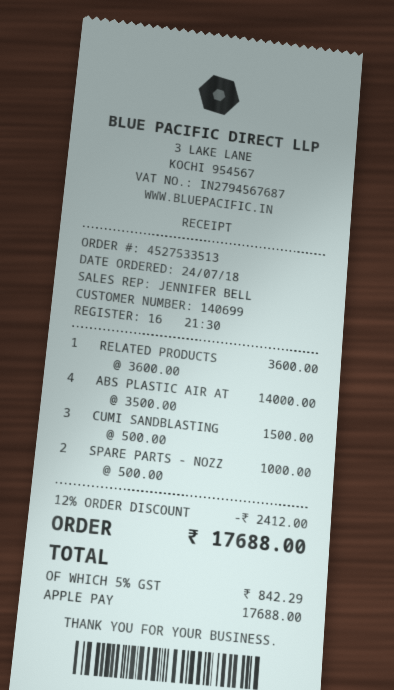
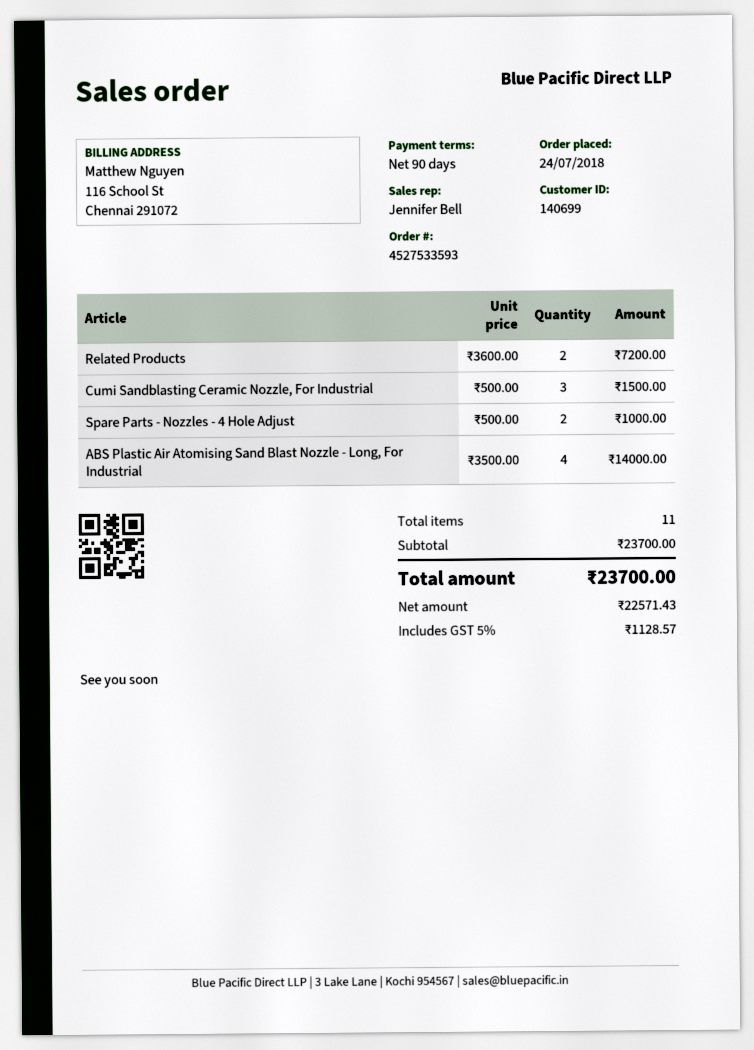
order number: 4527533513 -> 4527533593
RELATED PRODUCTS: 1 x 3600.00 = 3600.00 -> 2 x 3600.00 = 7200.00
discount: 12% = 2412.00 -> none
tax: 5% = 842.29 -> 5% = 1128.57
total: 17688.00 -> 23700.00

